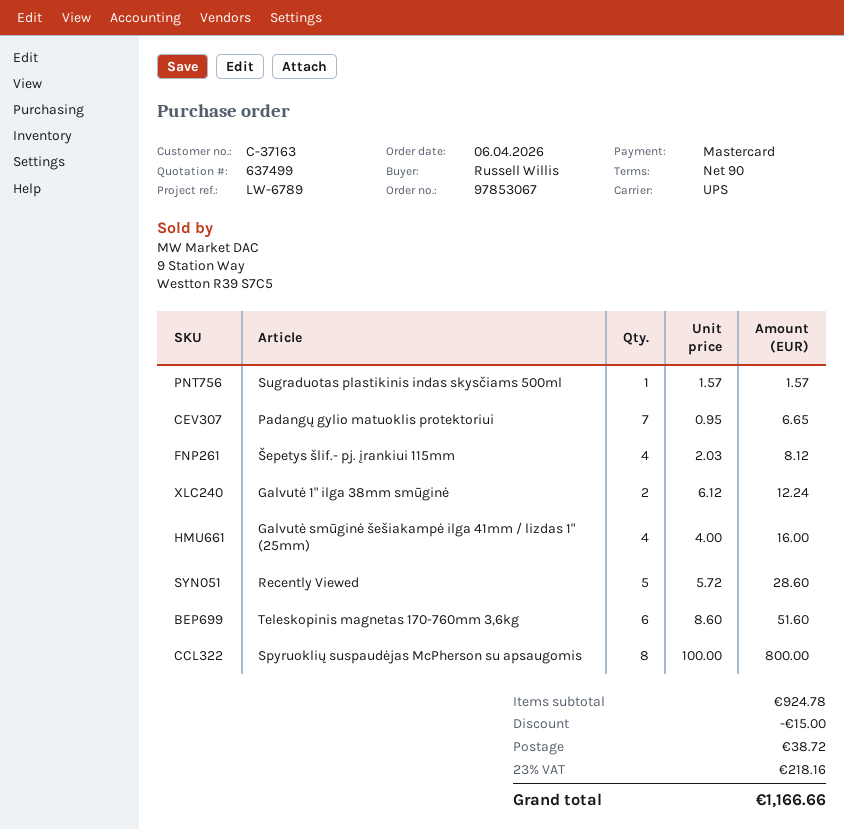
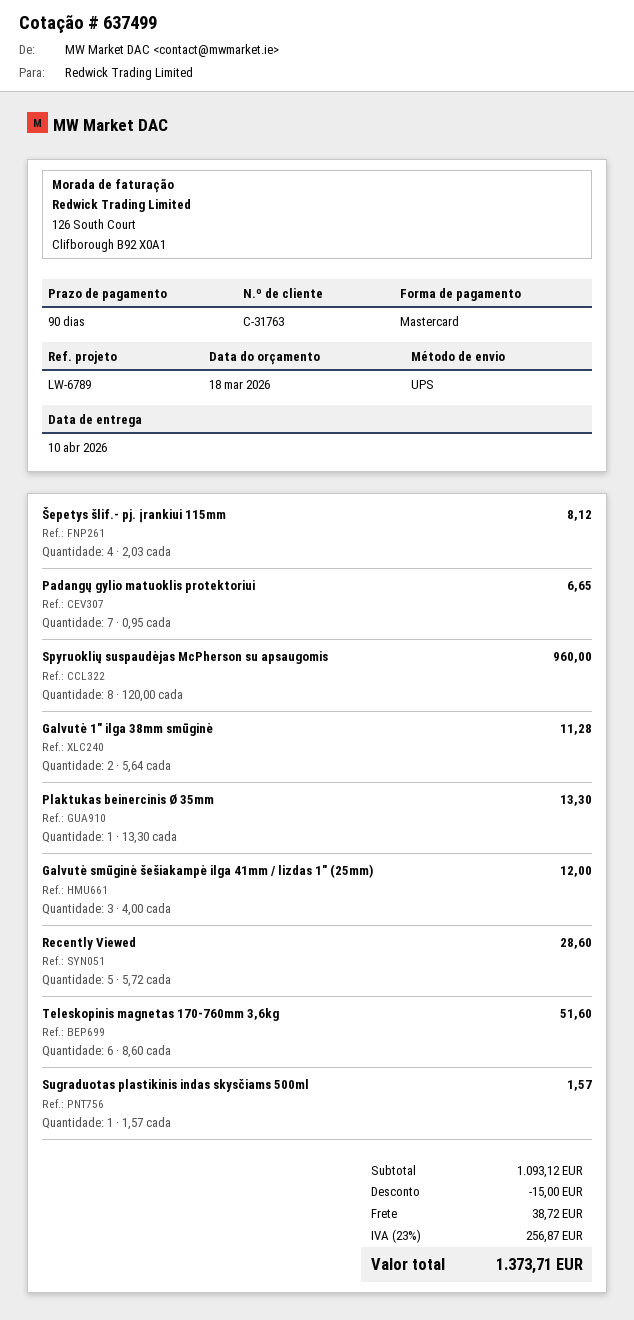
customer number: C-37163 -> C-31763
Galvutė 1" ilga 38mm smūginė: 2 x 6.12 = 12.24 -> 2 x 5.64 = 11.28
Galvutė smūginė šešiakampė ilga 41mm / lizdas 1" (25mm): 4 x 4.00 = 16.00 -> 3 x 4.00 = 12.00
Spyruoklių suspaudėjas McPherson su apsaugomis: 8 x 100.00 = 800.00 -> 8 x 120.00 = 960.00
Plaktukas beinercinis Ø 35mm: none -> 1 x 13.30 = 13.30
subtotal: 924.78 -> 1093.12
tax: 23% = 218.16 -> 23% = 256.87
total: 1166.66 -> 1373.71

